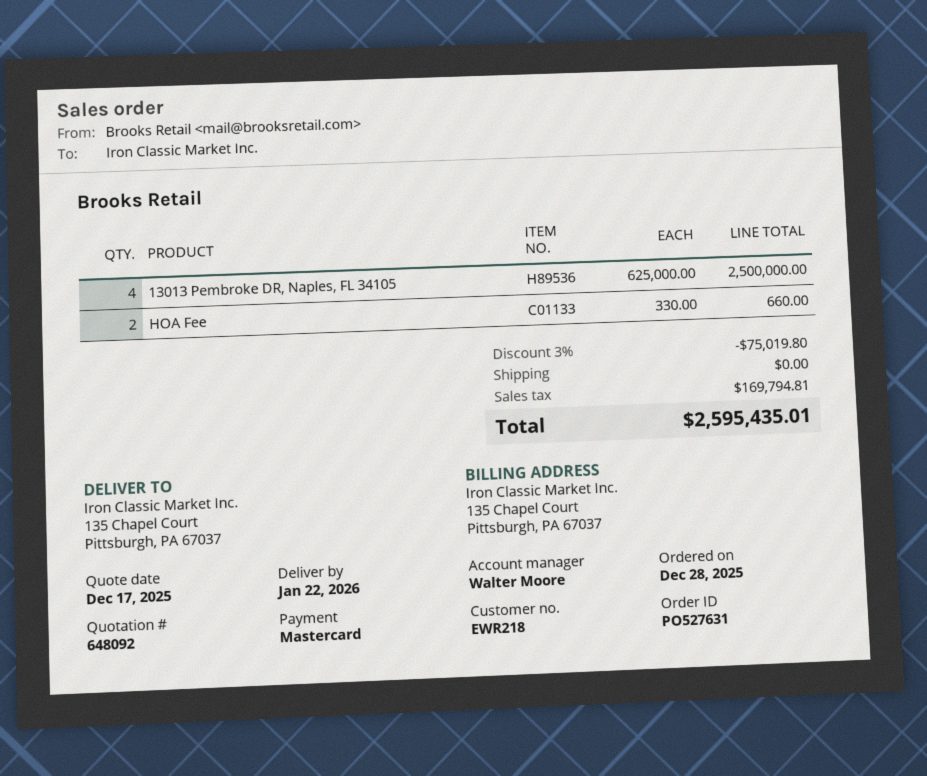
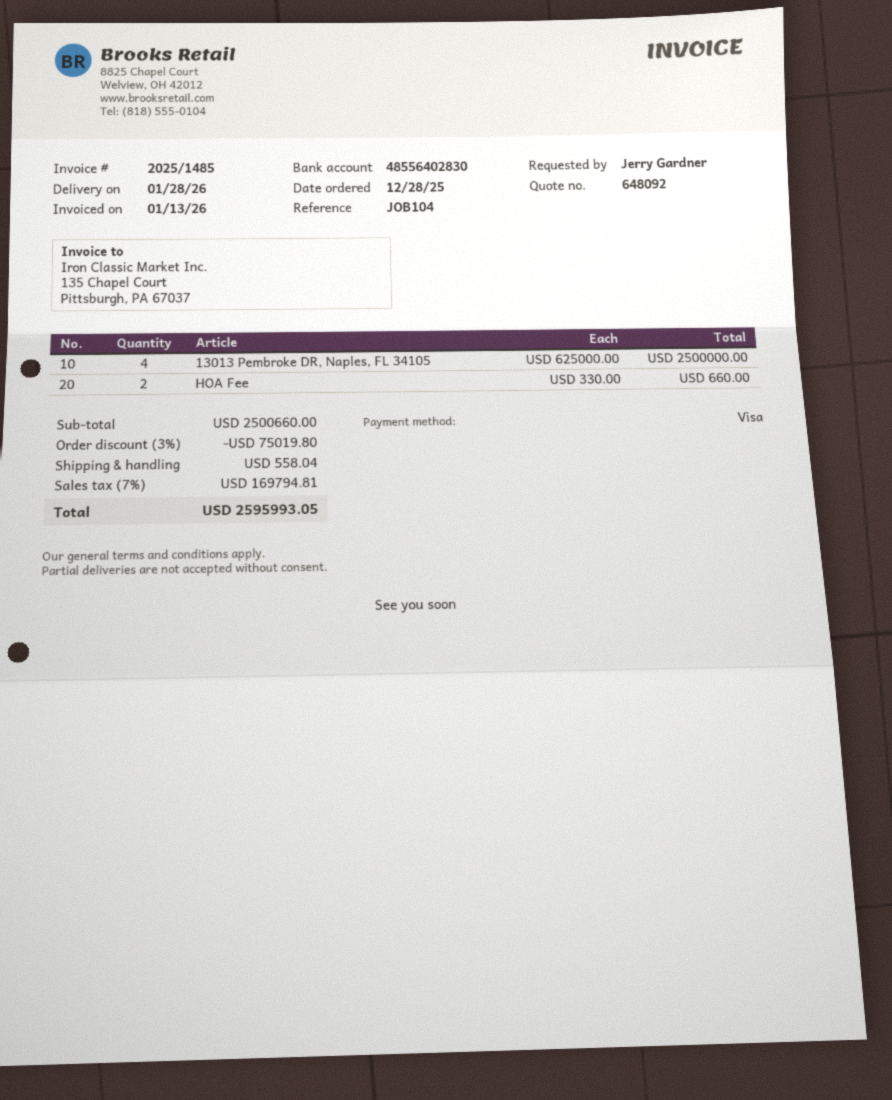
delivery date: 2026-01-22 -> 2026-01-28
payment method: Mastercard -> Visa
shipping: 0.00 -> 558.04
total: 2595435.01 -> 2595993.05

